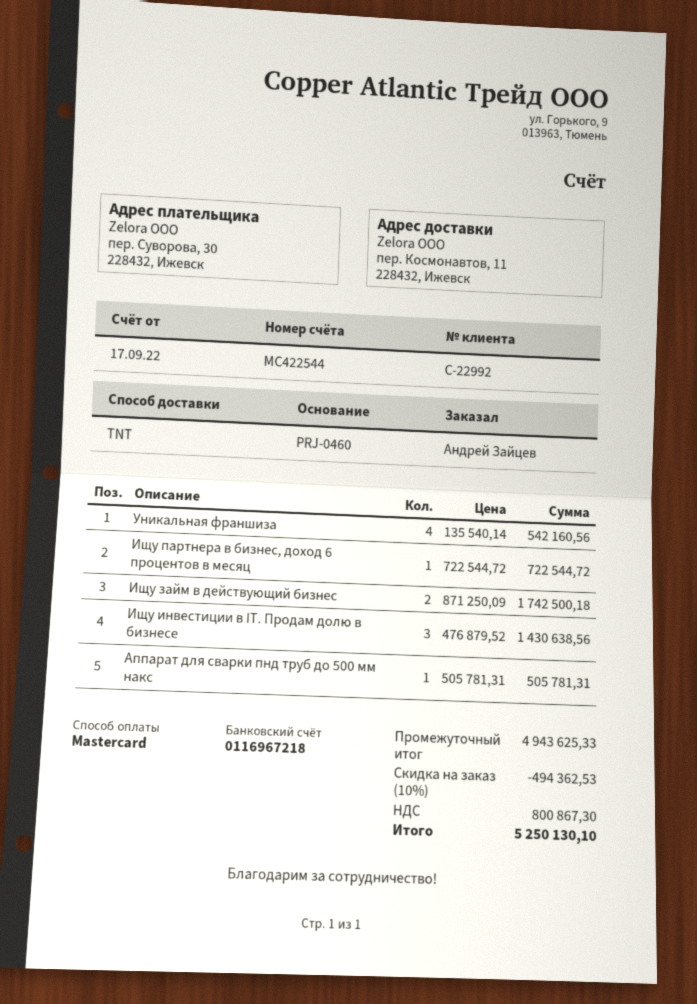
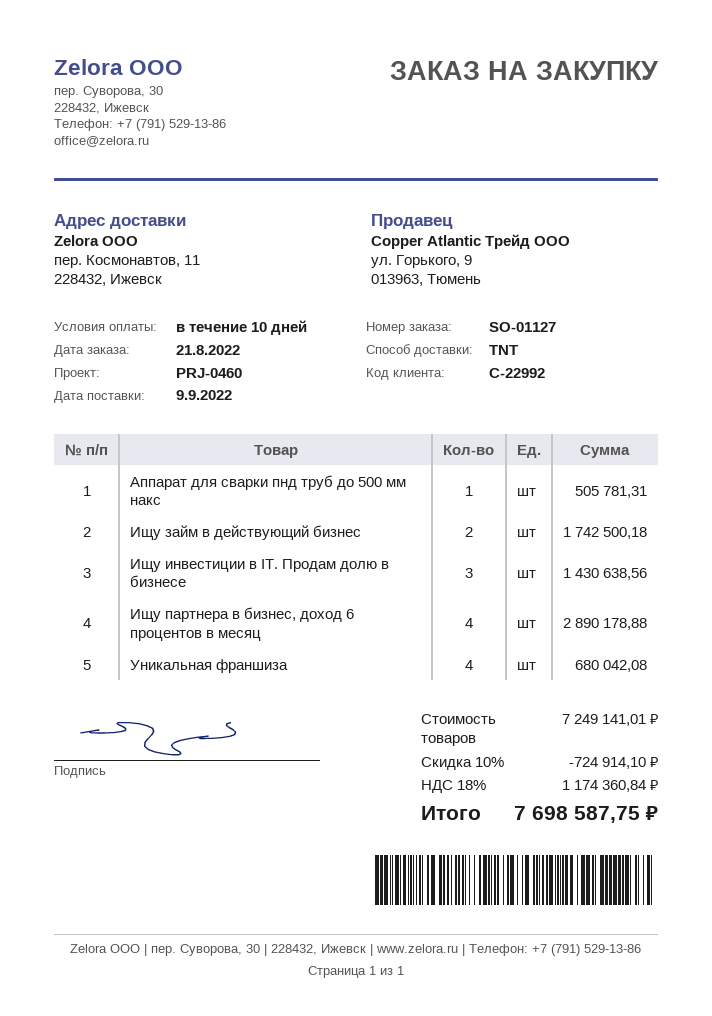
Уникальная франшиза: 4 for 542160.56 -> 4 for 680042.08
Ищу партнера в бизнес, доход 6 процентов в месяц: 1 for 722544.72 -> 4 for 2890178.88
subtotal: 4943625.33 -> 7249141.01
discount: 10% = 494362.53 -> 10% = 724914.10
tax: 800867.30 -> 1174360.84
total: 5250130.10 -> 7698587.75

